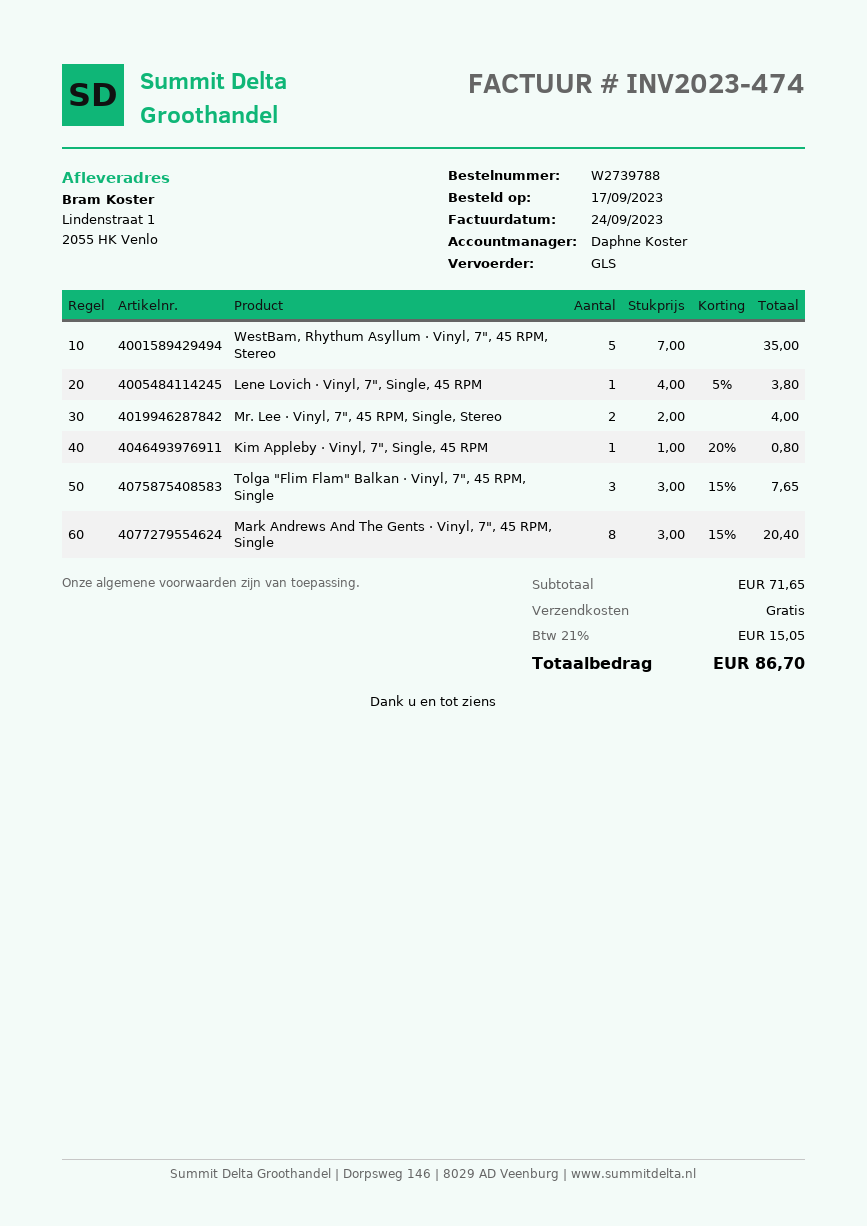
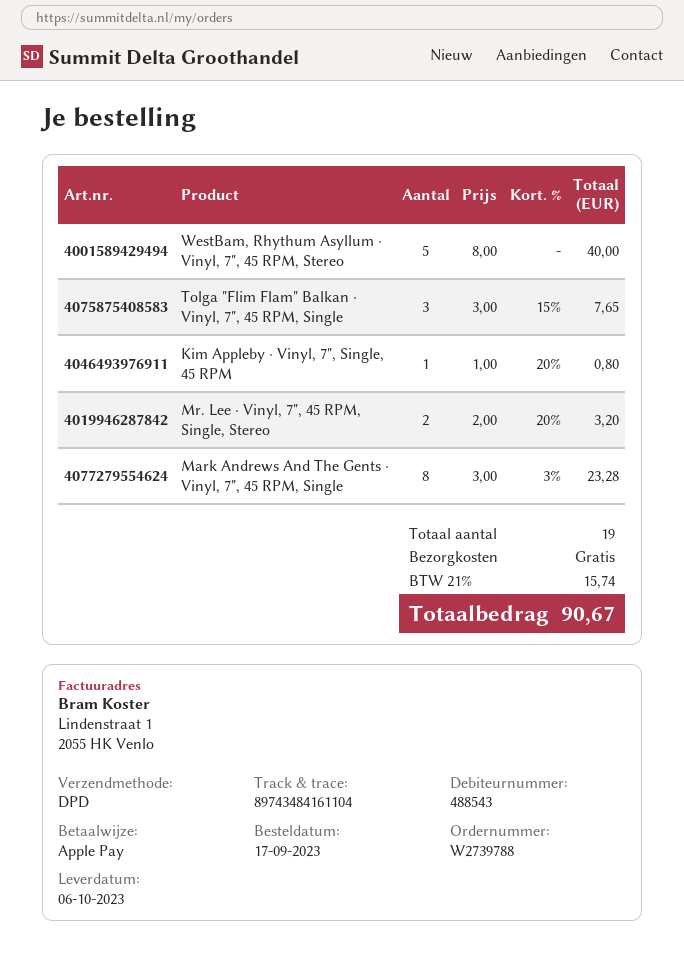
shipping method: GLS -> DPD
WestBam, Rhythum Asyllum · Vinyl, 7", 45 RPM, Stereo: 5 x 7.00 = 35.00 -> 5 x 8.00 = 40.00
Lene Lovich · Vinyl, 7", Single, 45 RPM: 1 x 4.00 - 5% = 3.80 -> none
Mr. Lee · Vinyl, 7", 45 RPM, Single, Stereo: 2 x 2.00 = 4.00 -> 2 x 2.00 - 20% = 3.20
Mark Andrews And The Gents · Vinyl, 7", 45 RPM, Single: 8 x 3.00 - 15% = 20.40 -> 8 x 3.00 - 3% = 23.28
tax: 21% = 15.05 -> 21% = 15.74
total: 86.70 -> 90.67

